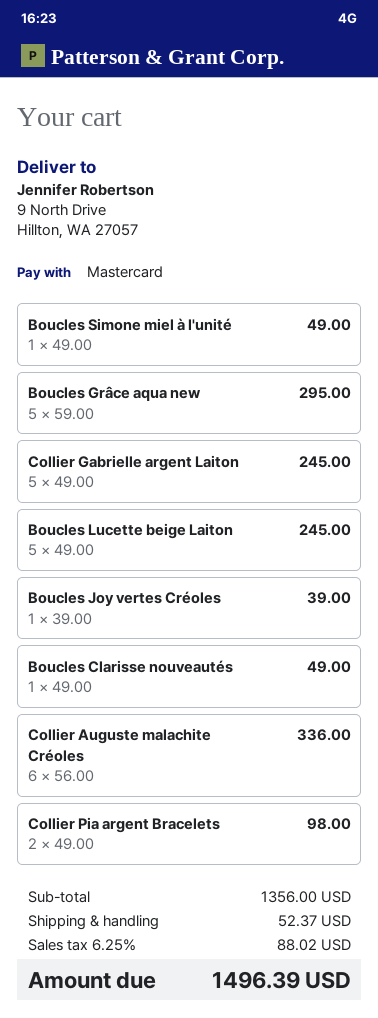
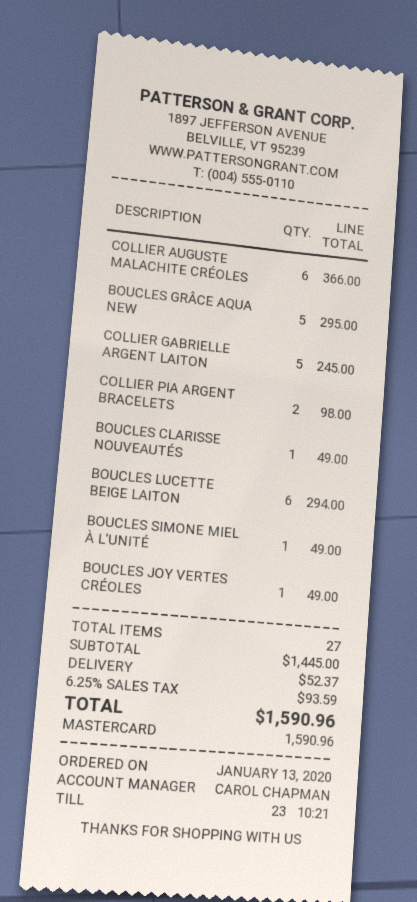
Boucles Lucette beige Laiton: 5 for 245.00 -> 6 for 294.00
Boucles Joy vertes Créoles: 1 for 39.00 -> 1 for 49.00
Collier Auguste malachite Créoles: 6 for 336.00 -> 6 for 366.00
subtotal: 1356.00 -> 1445.00
tax: 6.25% = 88.02 -> 6.25% = 93.59
total: 1496.39 -> 1590.96

